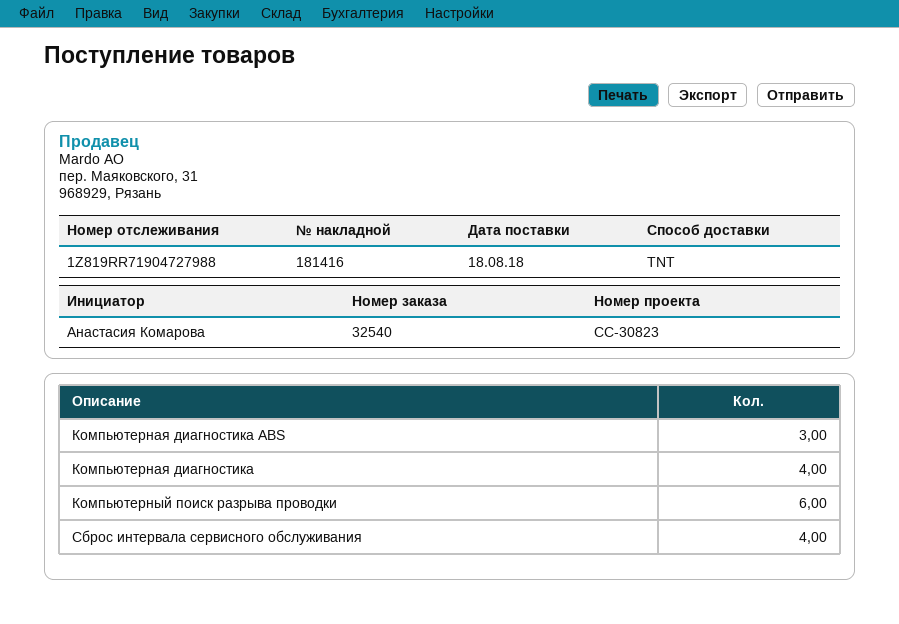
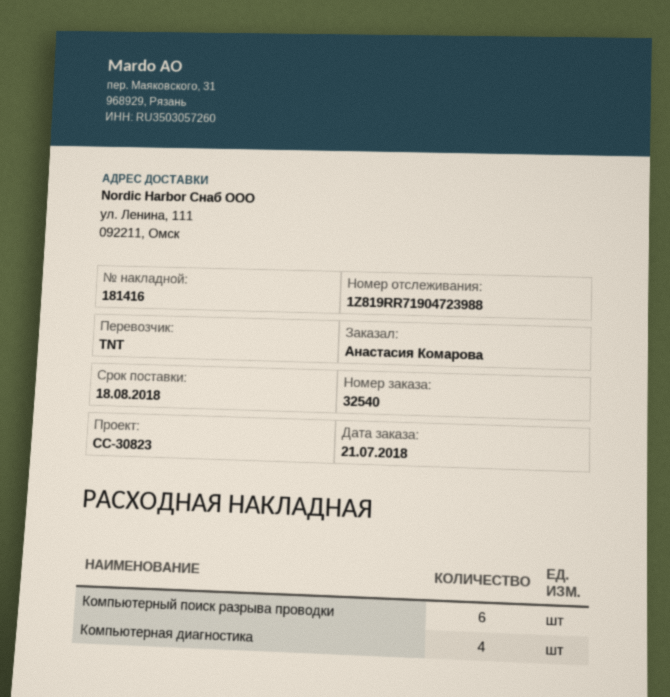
tracking number: 1Z819RR71904727988 -> 1Z819RR71904723988
Компьютерная диагностика ABS: 3 -> none
Сброс интервала сервисного обслуживания: 4 -> none

